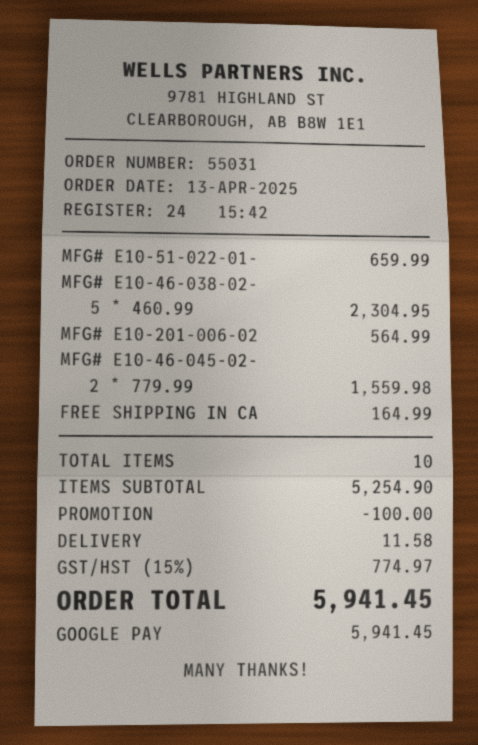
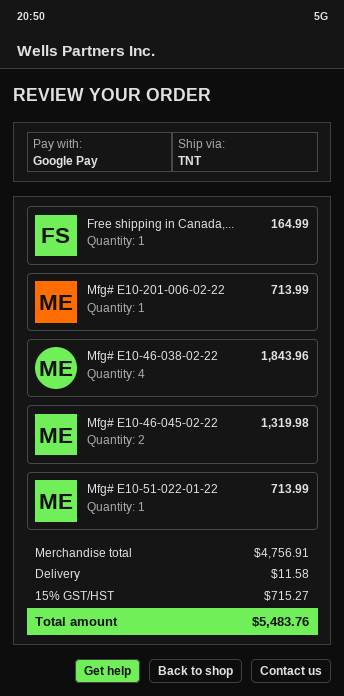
MFG# E10-51-022-01-: 1 for 659.99 -> 1 for 713.99
MFG# E10-46-038-02-: 5 for 2304.95 -> 4 for 1843.96
MFG# E10-201-006-02: 1 for 564.99 -> 1 for 713.99
MFG# E10-46-045-02-: 2 for 1559.98 -> 2 for 1319.98
subtotal: 5254.90 -> 4756.91
discount: 100.00 -> none
tax: 15% = 774.97 -> 15% = 715.27
total: 5941.45 -> 5483.76

